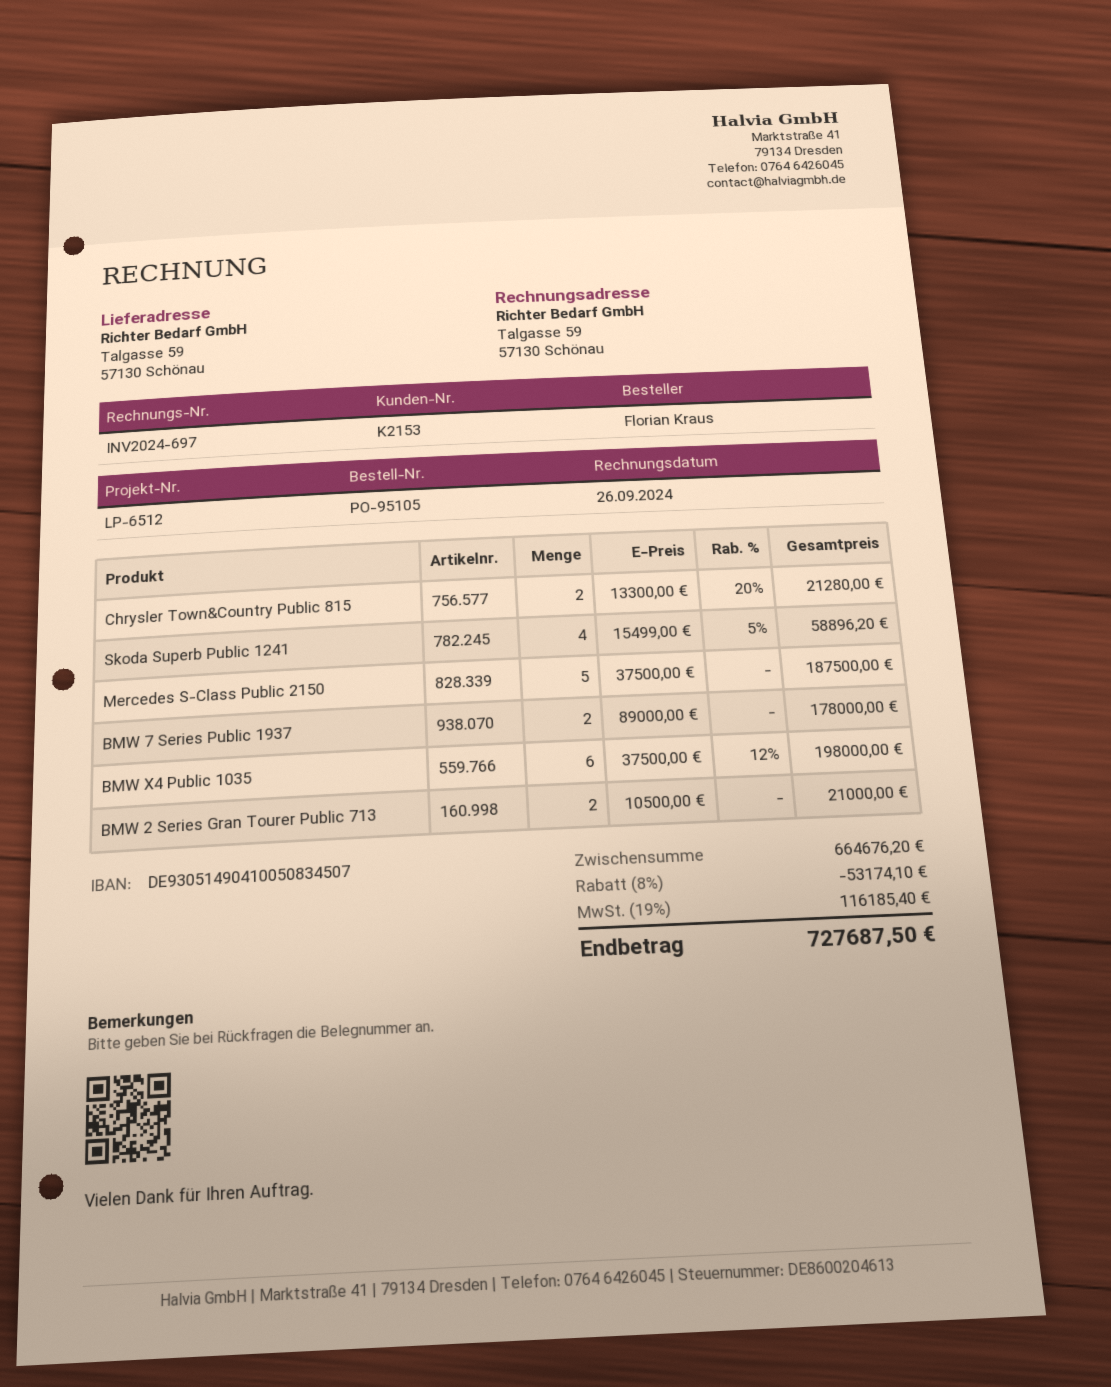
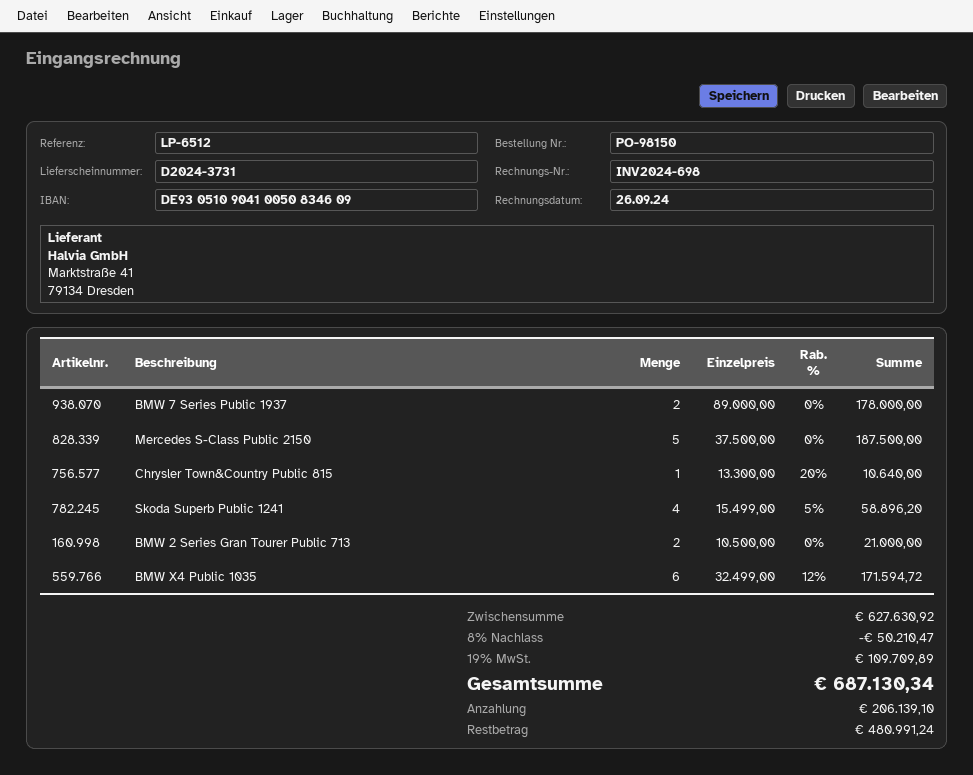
order number: PO-95105 -> PO-98150
invoice number: INV2024-697 -> INV2024-698
bank account: DE93051490410050834507 -> DE93051090410050834609
Chrysler Town&Country Public 815: 2 x 13300.00 - 20% = 21280.00 -> 1 x 13300.00 - 20% = 10640.00
BMW X4 Public 1035: 6 x 37500.00 - 12% = 198000.00 -> 6 x 32499.00 - 12% = 171594.72
subtotal: 664676.20 -> 627630.92
discount: 8% = 53174.10 -> 8% = 50210.47
tax: 19% = 116185.40 -> 19% = 109709.89
total: 727687.50 -> 687130.34

